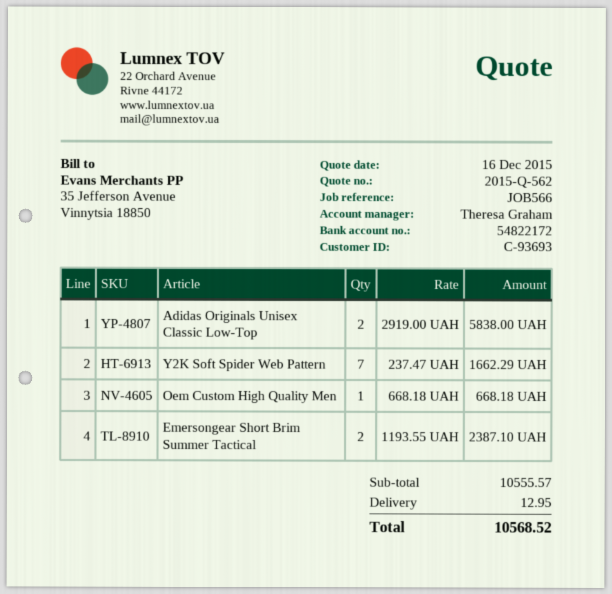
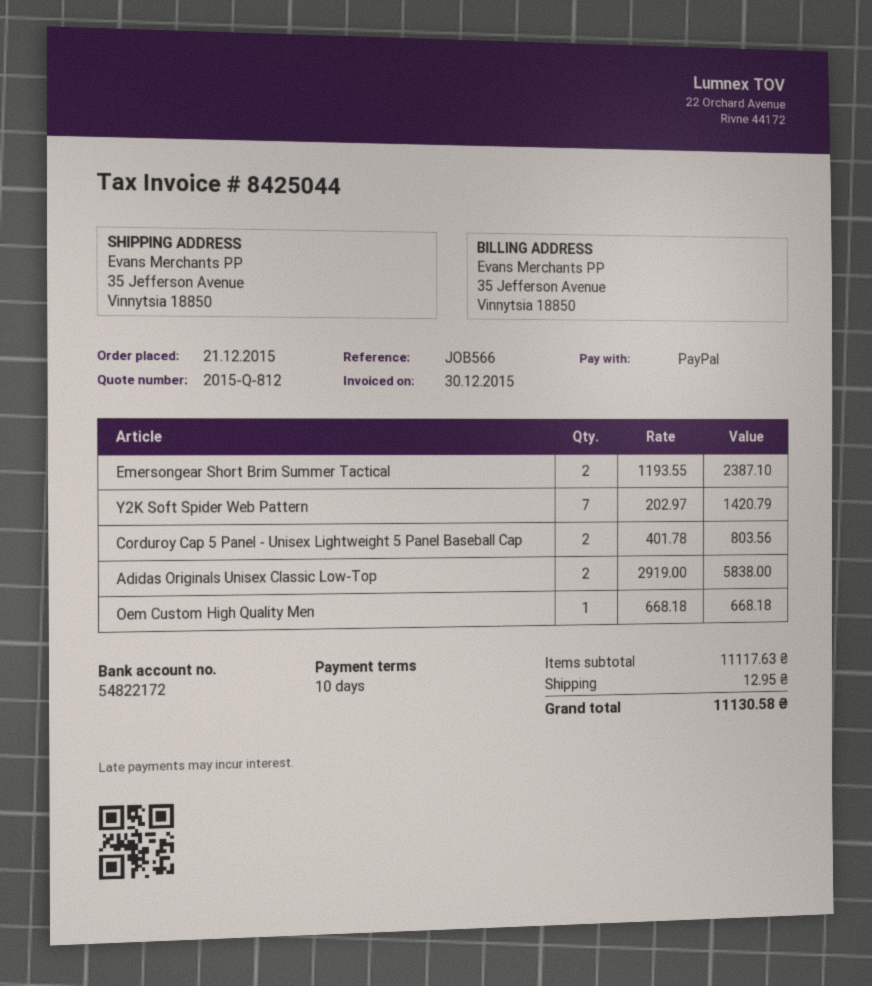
quote number: 2015-Q-562 -> 2015-Q-812
Y2K Soft Spider Web Pattern: 7 x 237.47 = 1662.29 -> 7 x 202.97 = 1420.79
Corduroy Cap 5 Panel - Unisex Lightweight 5 Panel Baseball Cap: none -> 2 x 401.78 = 803.56
subtotal: 10555.57 -> 11117.63
total: 10568.52 -> 11130.58

